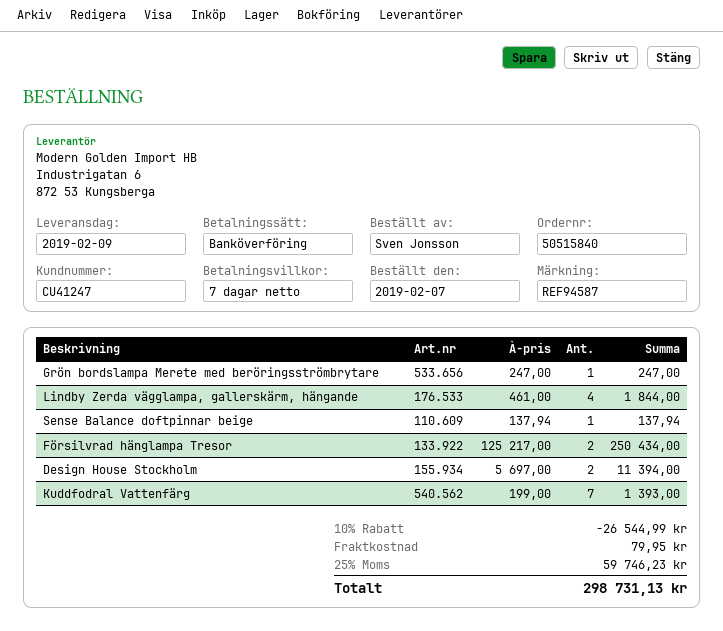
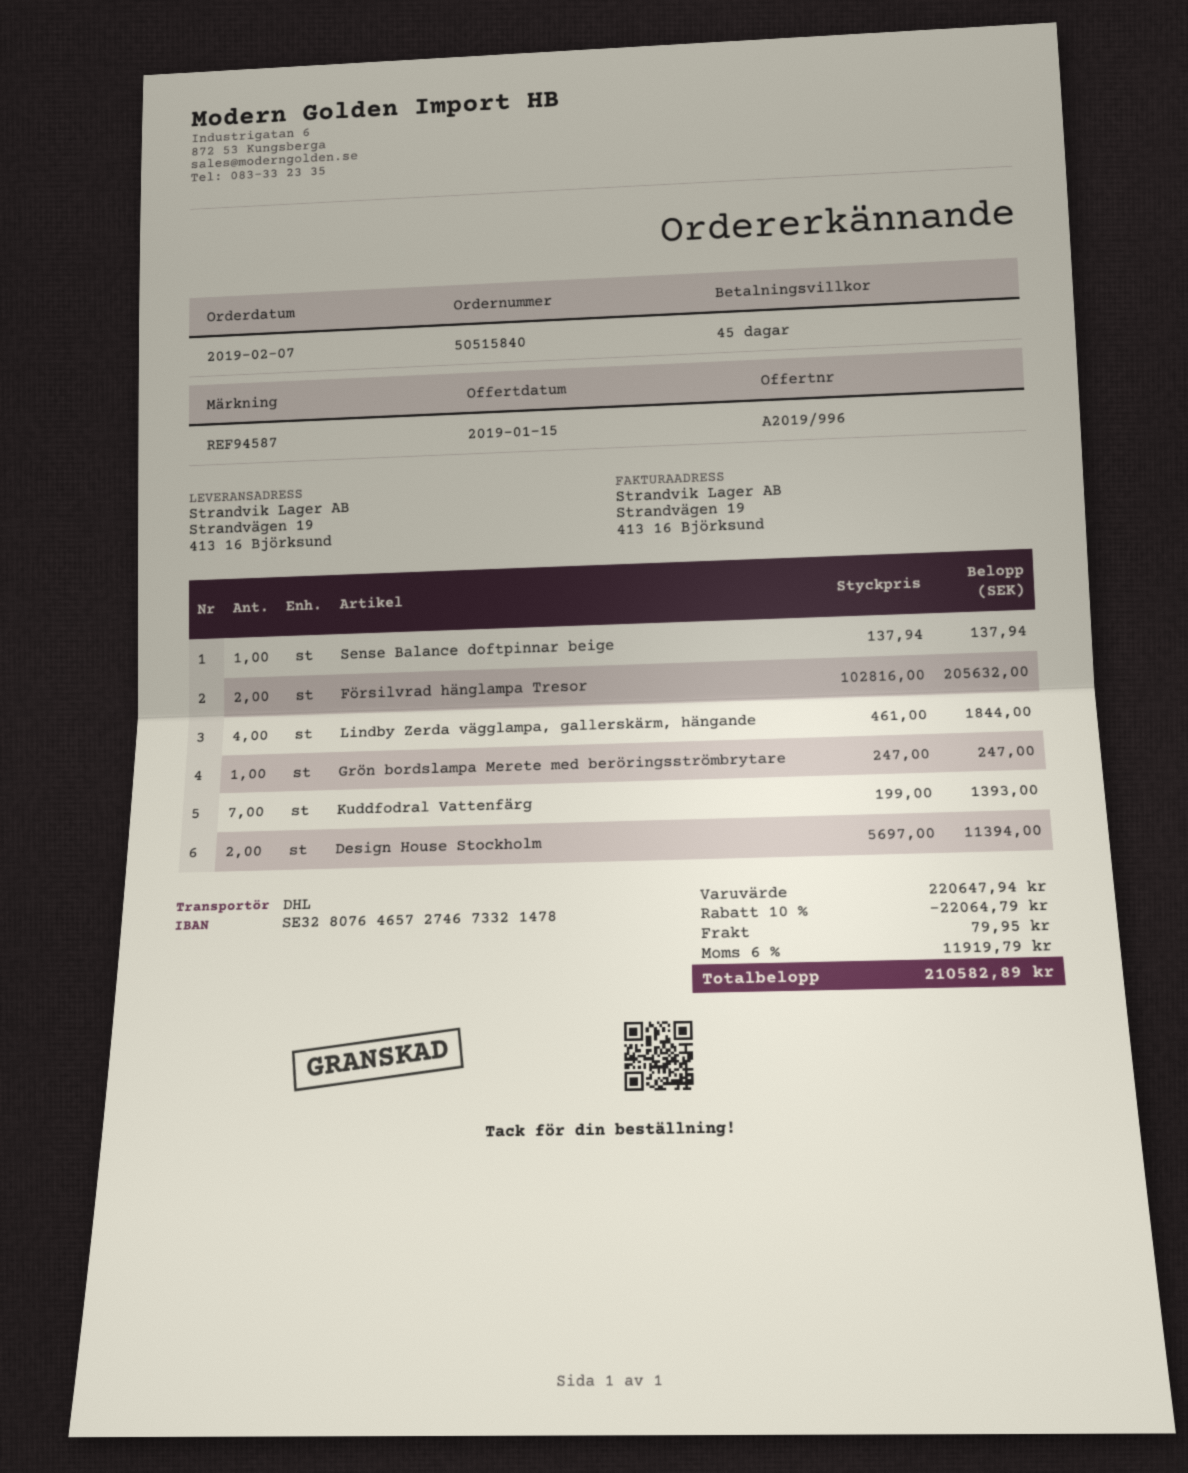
payment terms: 7 days -> 45 days
Försilvrad hänglampa Tresor: 2 x 125217.00 = 250434.00 -> 2 x 102816.00 = 205632.00
discount: 10% = 26544.99 -> 10% = 22064.79
tax: 25% = 59746.23 -> 6% = 11919.79
total: 298731.13 -> 210582.89

